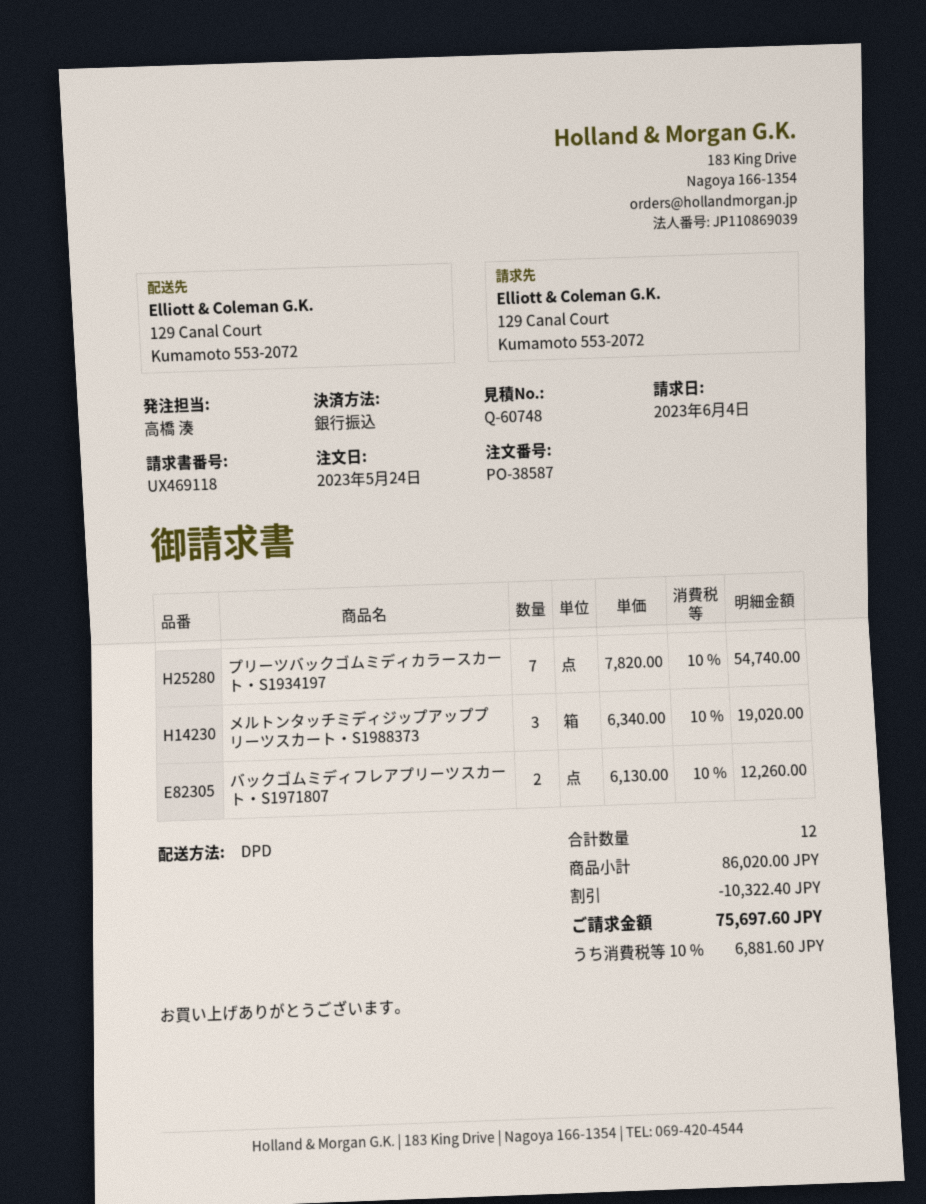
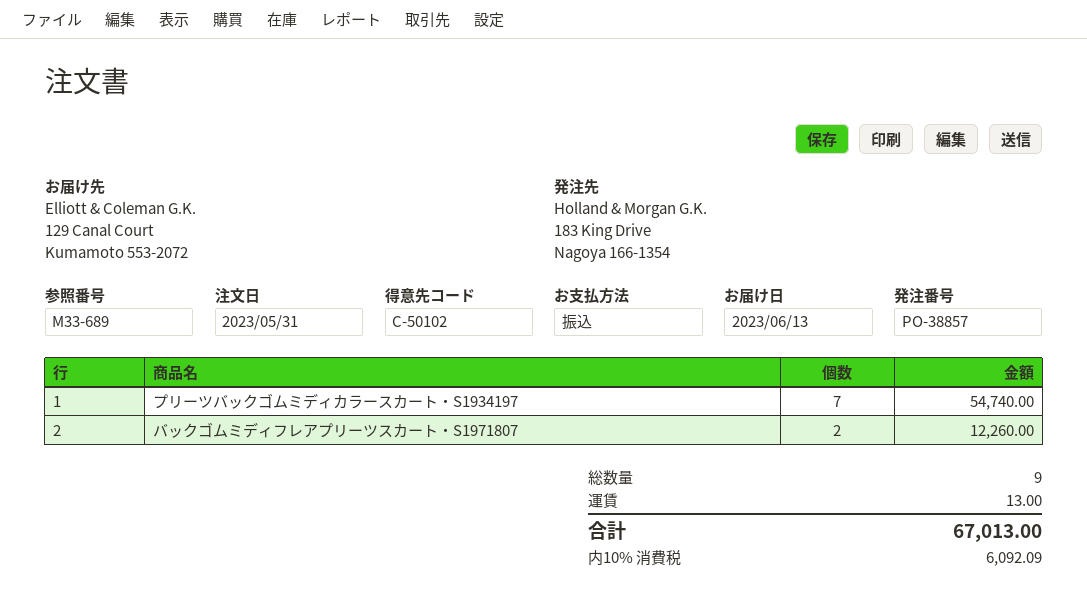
order number: PO-38587 -> PO-38857
order date: 2023-05-24 -> 2023-05-31
メルトンタッチミディジップアッププリーツスカート・S1988373: 3 for 19020.00 -> none
total quantity: 12 -> 9
discount: 10322.40 -> none
shipping: none -> 13.00
tax: 10% = 6881.60 -> 10% = 6092.09
total: 75697.60 -> 67013.00

